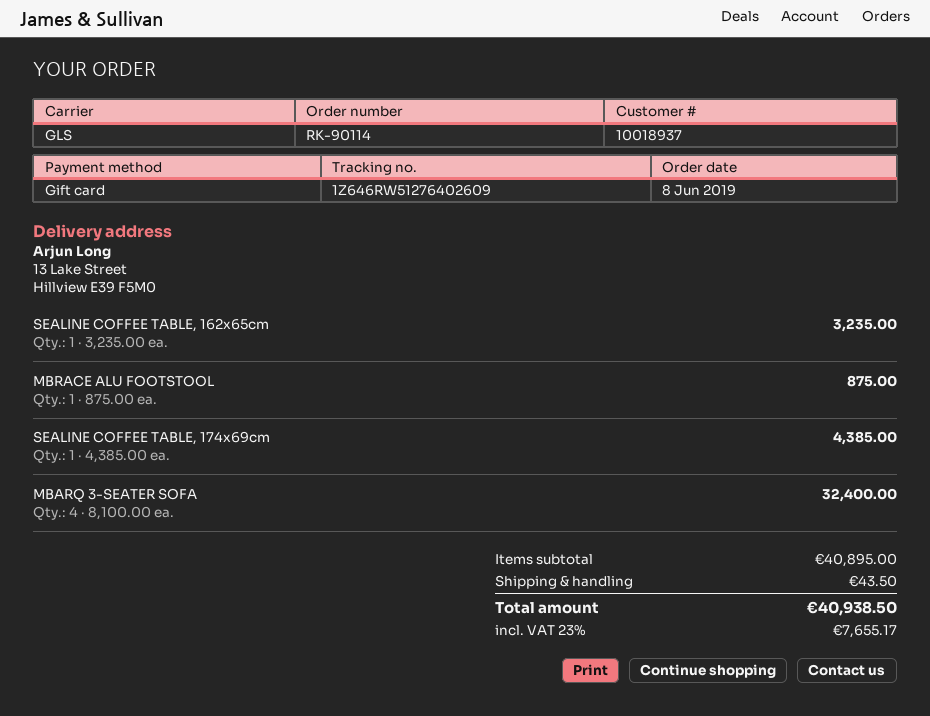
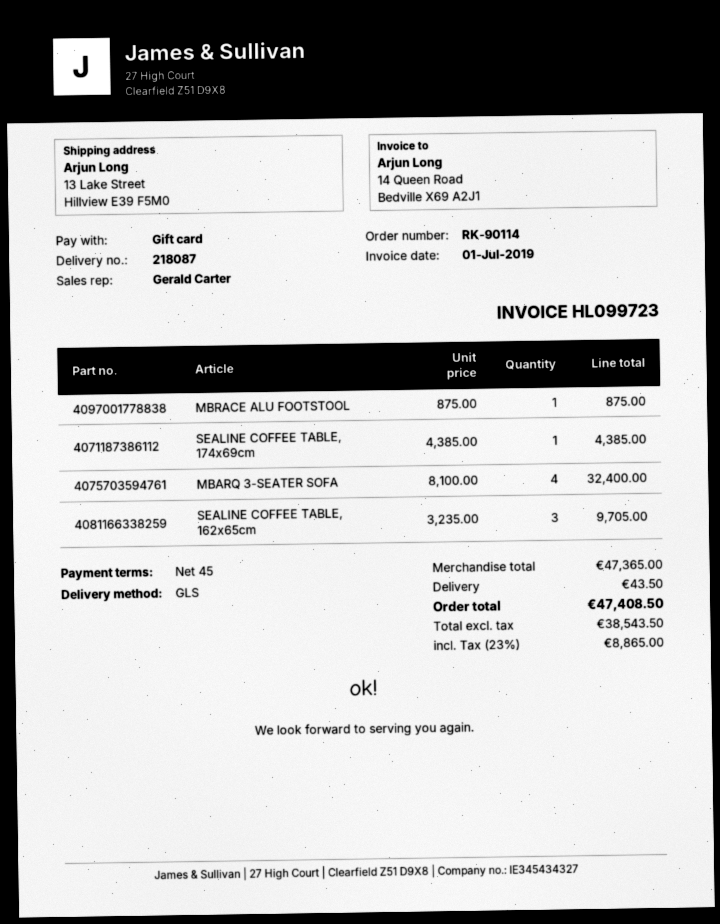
SEALINE COFFEE TABLE, 162x65cm: 1 x 3235.00 = 3235.00 -> 3 x 3235.00 = 9705.00
subtotal: 40895.00 -> 47365.00
tax: 23% = 7655.17 -> 23% = 8865.00
total: 40938.50 -> 47408.50

